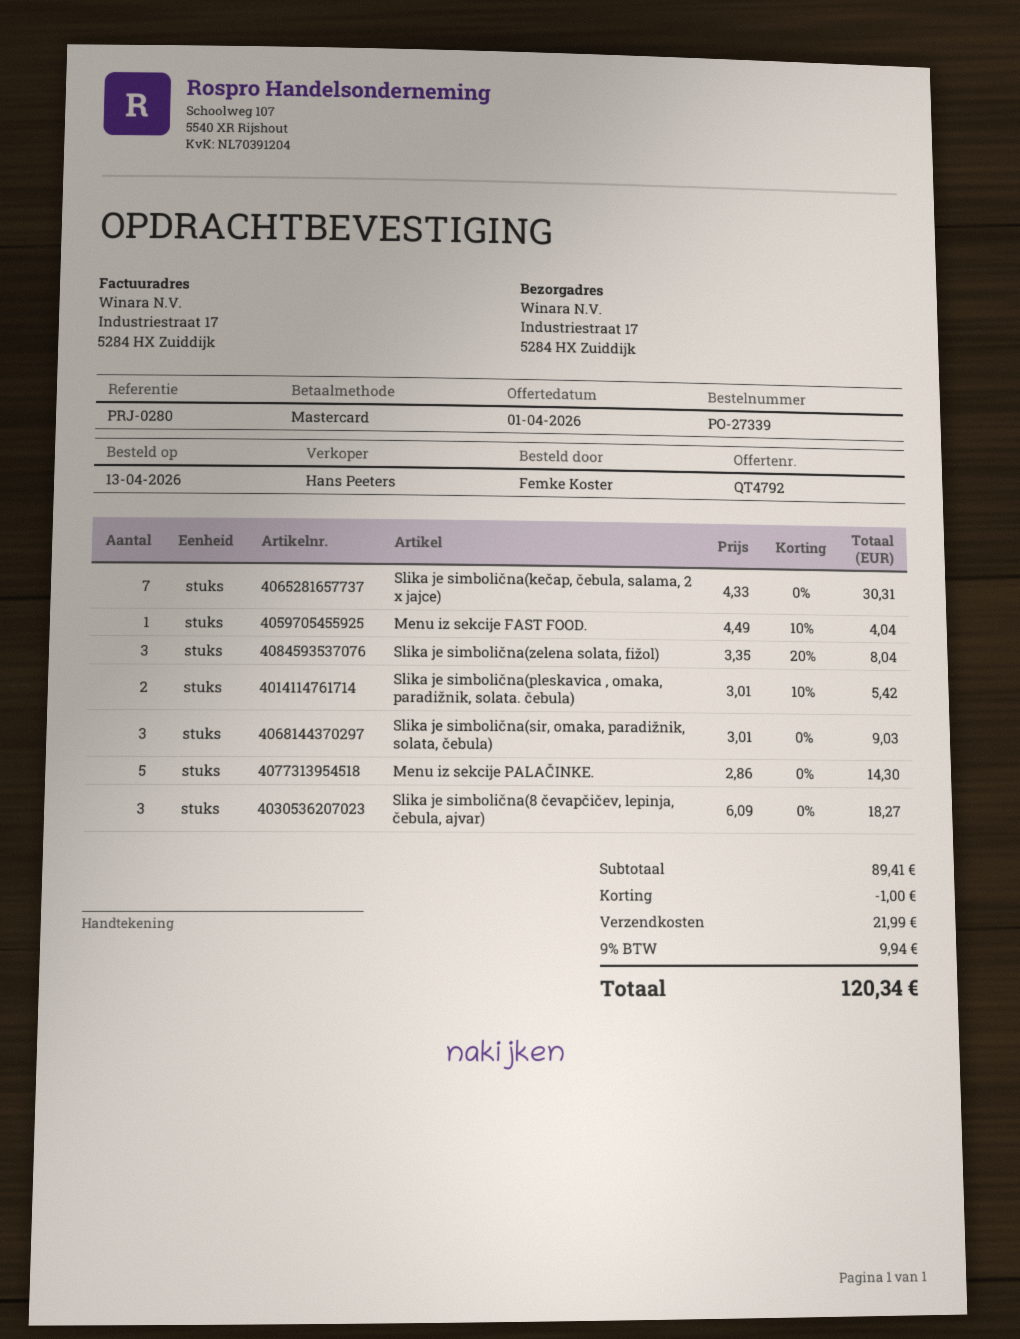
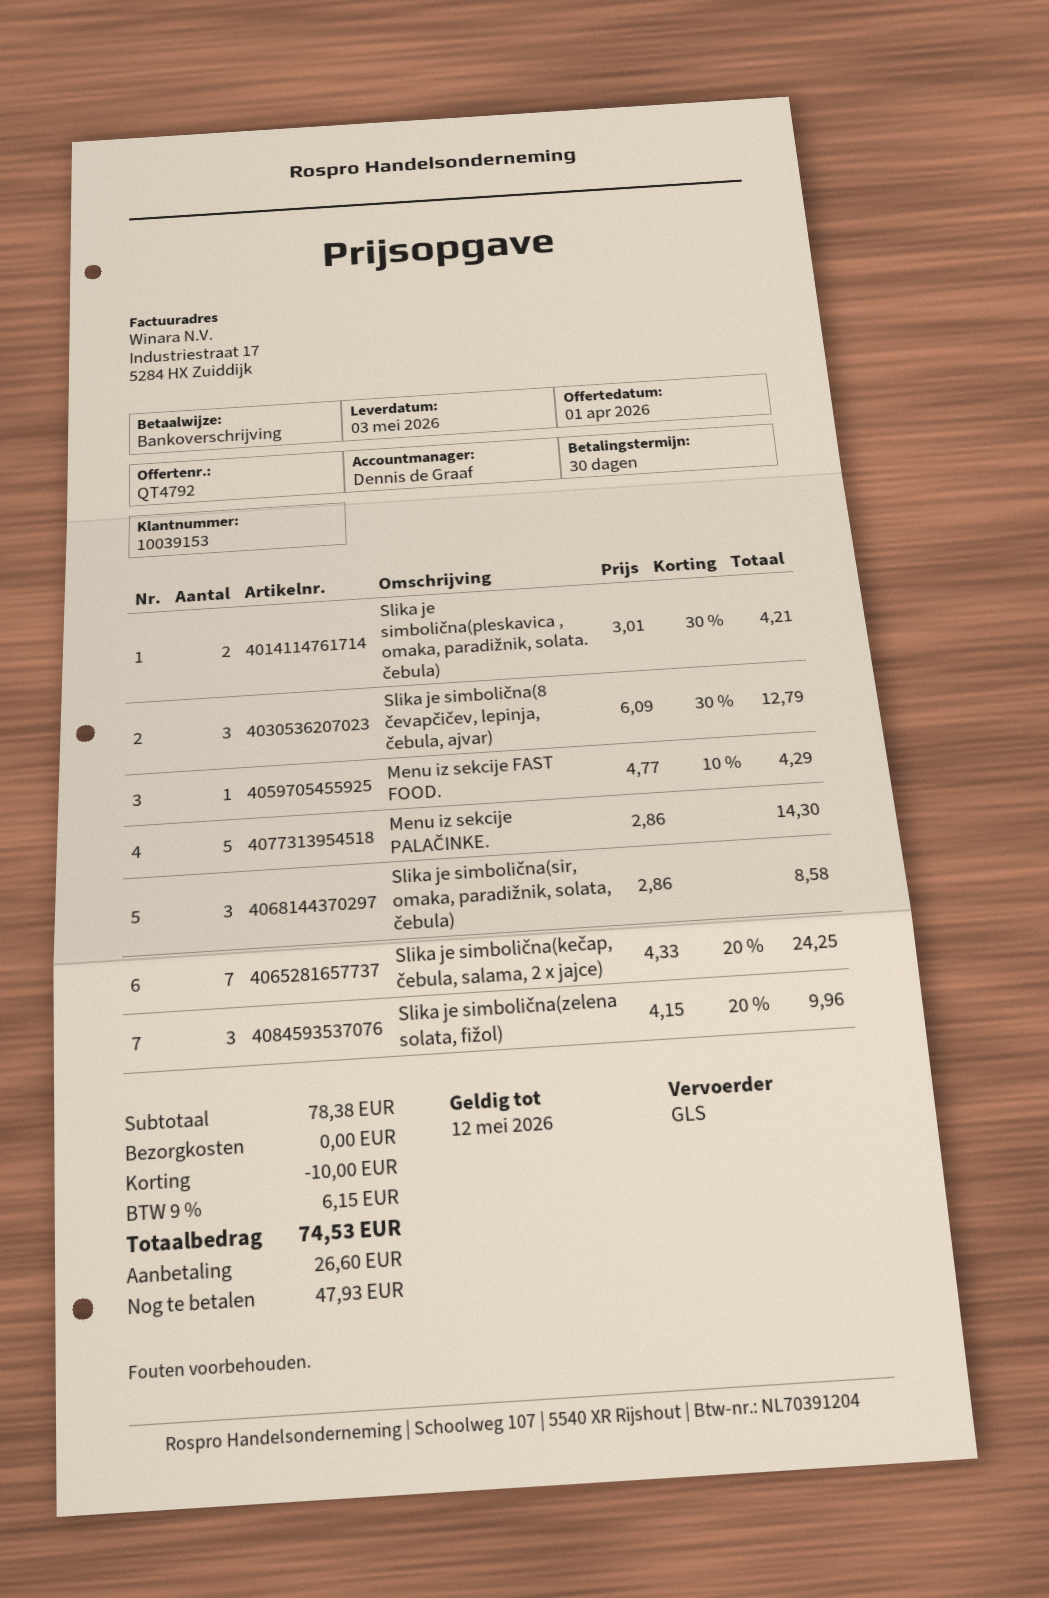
sales rep: Hans Peeters -> Dennis de Graaf
payment method: Mastercard -> bank transfer
Slika je simbolična(kečap, čebula, salama, 2 x jajce): 7 x 4.33 = 30.31 -> 7 x 4.33 - 20% = 24.25
Menu iz sekcije FAST FOOD.: 1 x 4.49 - 10% = 4.04 -> 1 x 4.77 - 10% = 4.29
Slika je simbolična(zelena solata, fižol): 3 x 3.35 - 20% = 8.04 -> 3 x 4.15 - 20% = 9.96
Slika je simbolična(pleskavica , omaka, paradižnik, solata. čebula): 2 x 3.01 - 10% = 5.42 -> 2 x 3.01 - 30% = 4.21
Slika je simbolična(sir, omaka, paradižnik, solata, čebula): 3 x 3.01 = 9.03 -> 3 x 2.86 = 8.58
Slika je simbolična(8 čevapčičev, lepinja, čebula, ajvar): 3 x 6.09 = 18.27 -> 3 x 6.09 - 30% = 12.79
subtotal: 89.41 -> 78.38
discount: 1.00 -> 10.00
shipping: 21.99 -> 0.00
tax: 9% = 9.94 -> 9% = 6.15
total: 120.34 -> 74.53

